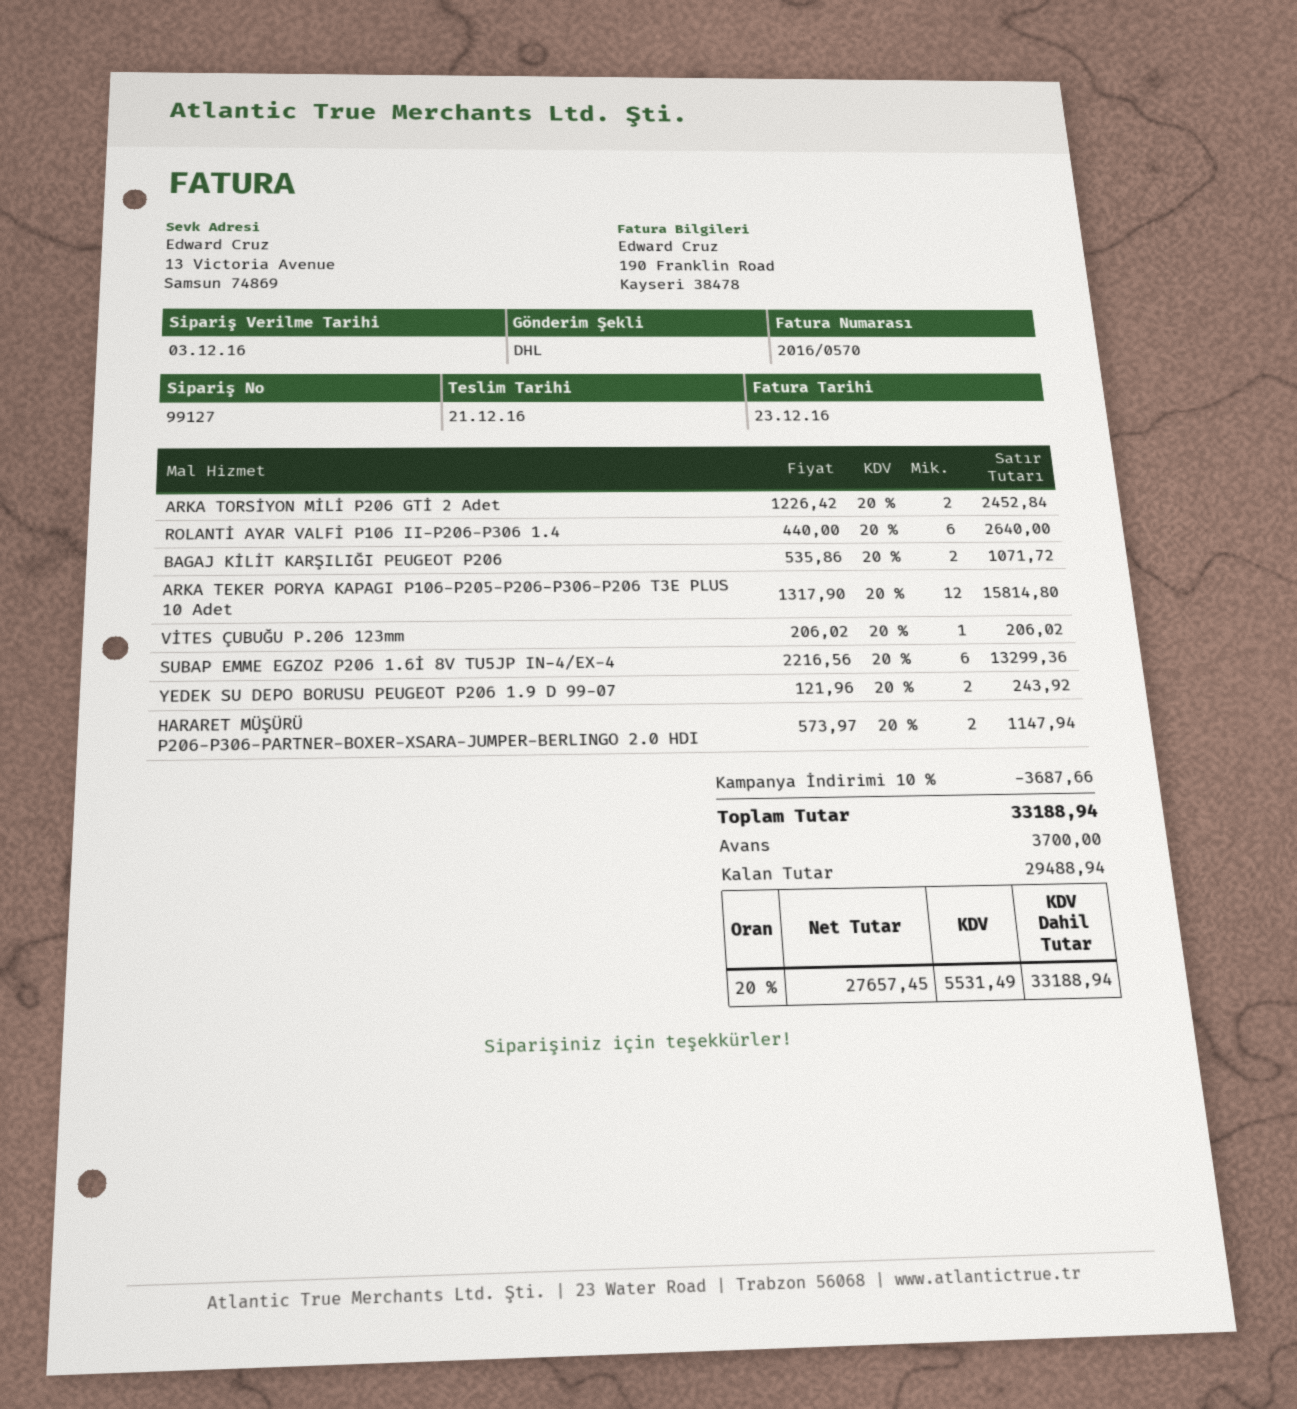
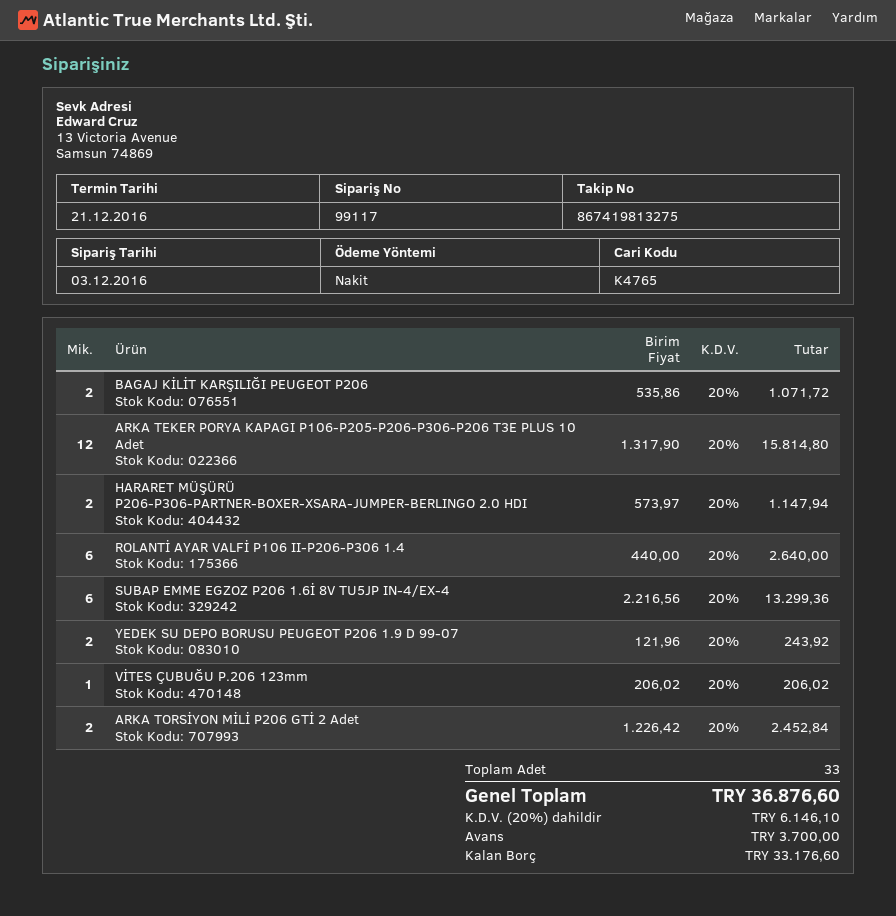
order number: 99127 -> 99117
discount: 10% = 3687.66 -> none
tax: 20% = 5531.49 -> 20% = 6146.10
total: 33188.94 -> 36876.60
balance: 29488.94 -> 33176.60

